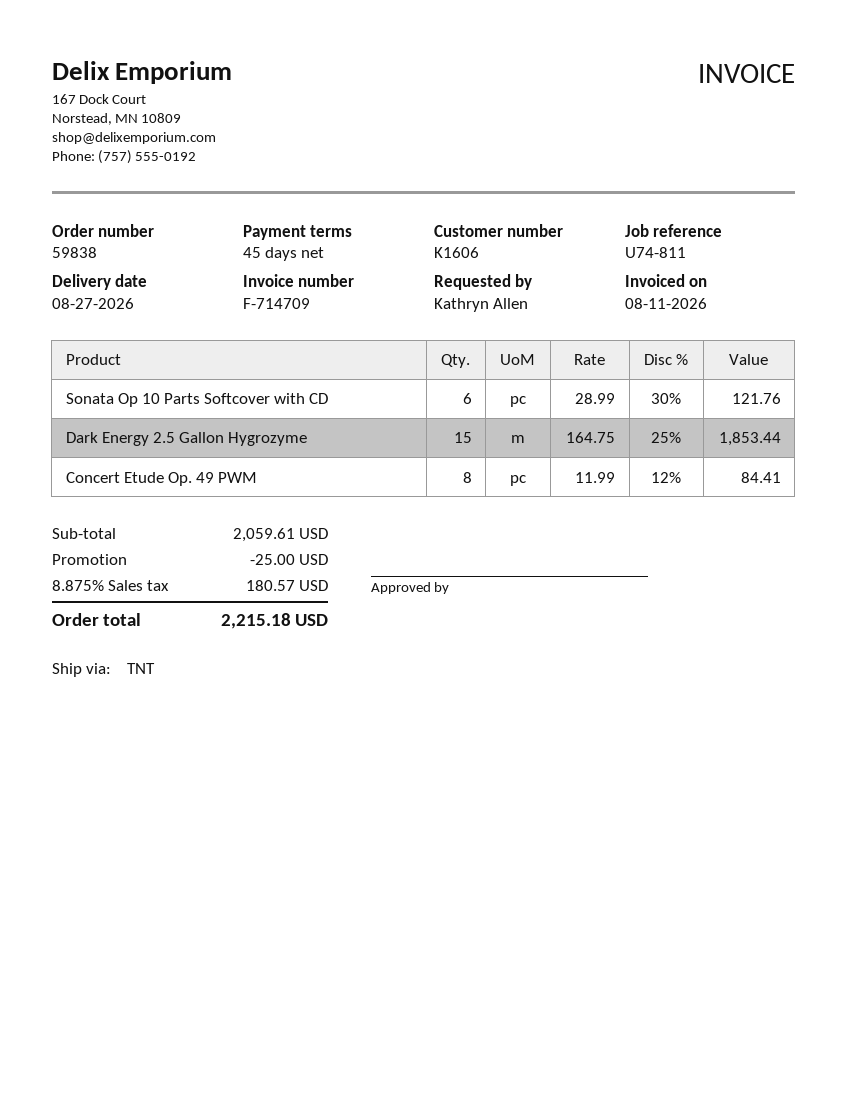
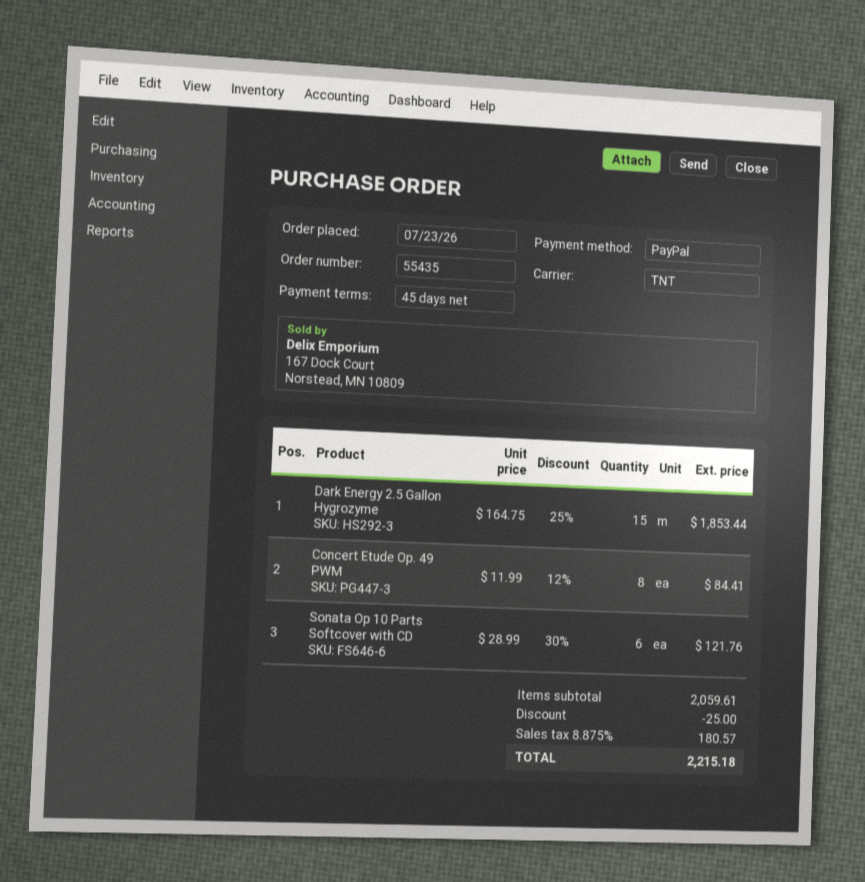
order number: 59838 -> 55435

